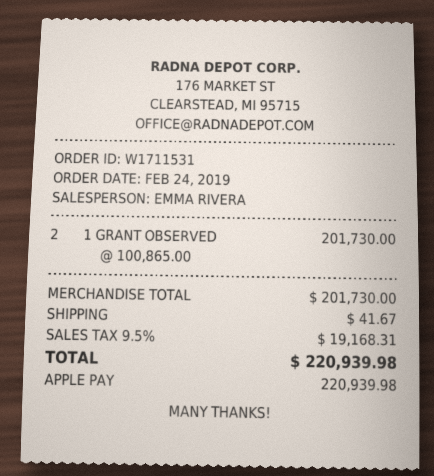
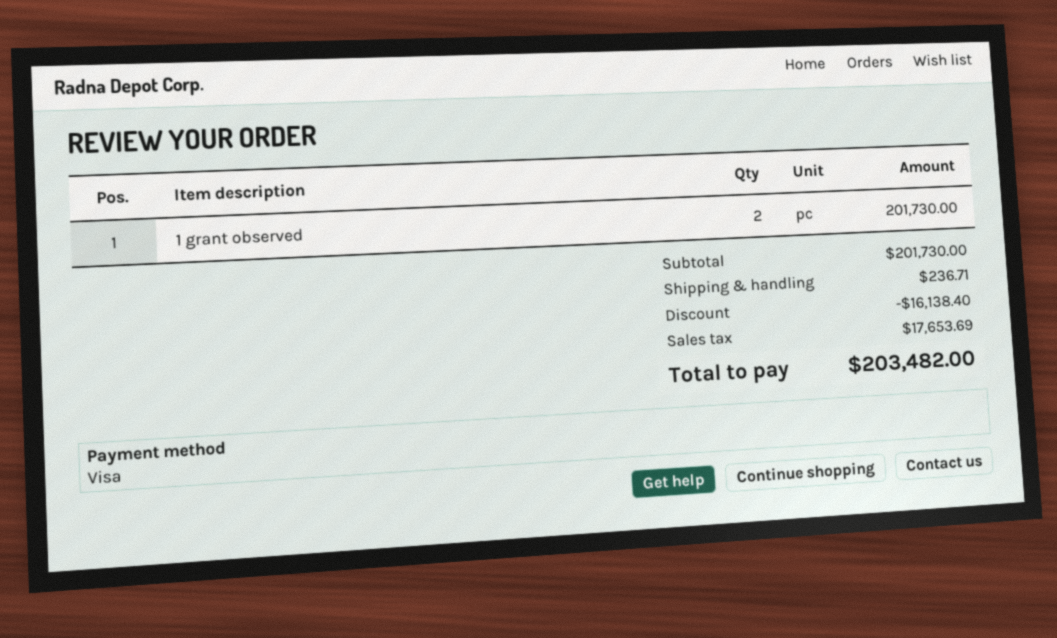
payment method: Apple Pay -> Visa
discount: none -> 16138.40
shipping: 41.67 -> 236.71
tax: 19168.31 -> 17653.69
total: 220939.98 -> 203482.00

